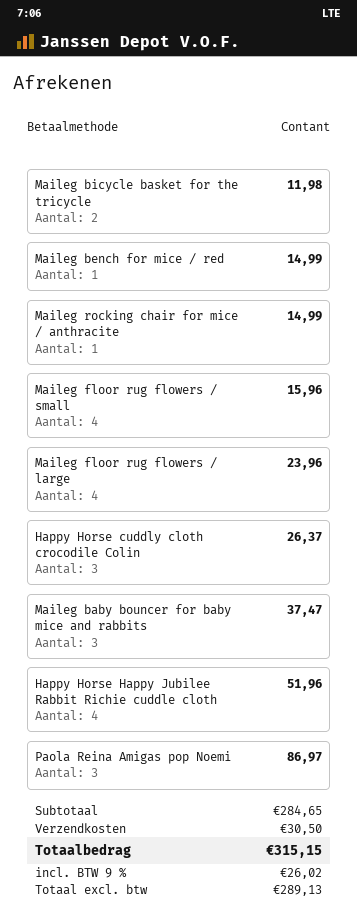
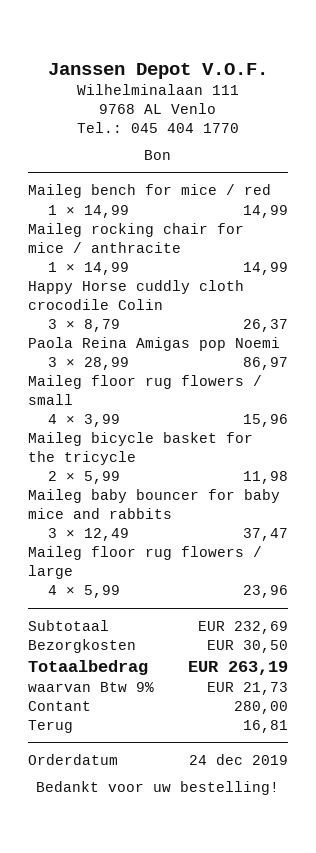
Happy Horse Happy Jubilee Rabbit Richie cuddle cloth: 4 for 51.96 -> none
subtotal: 284.65 -> 232.69
tax: 9% = 26.02 -> 9% = 21.73
total: 315.15 -> 263.19

